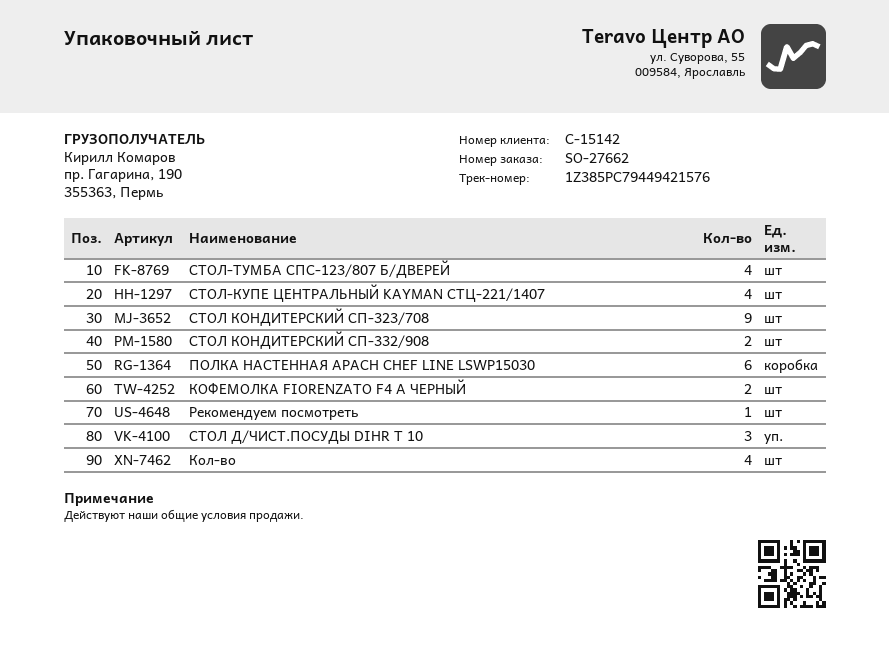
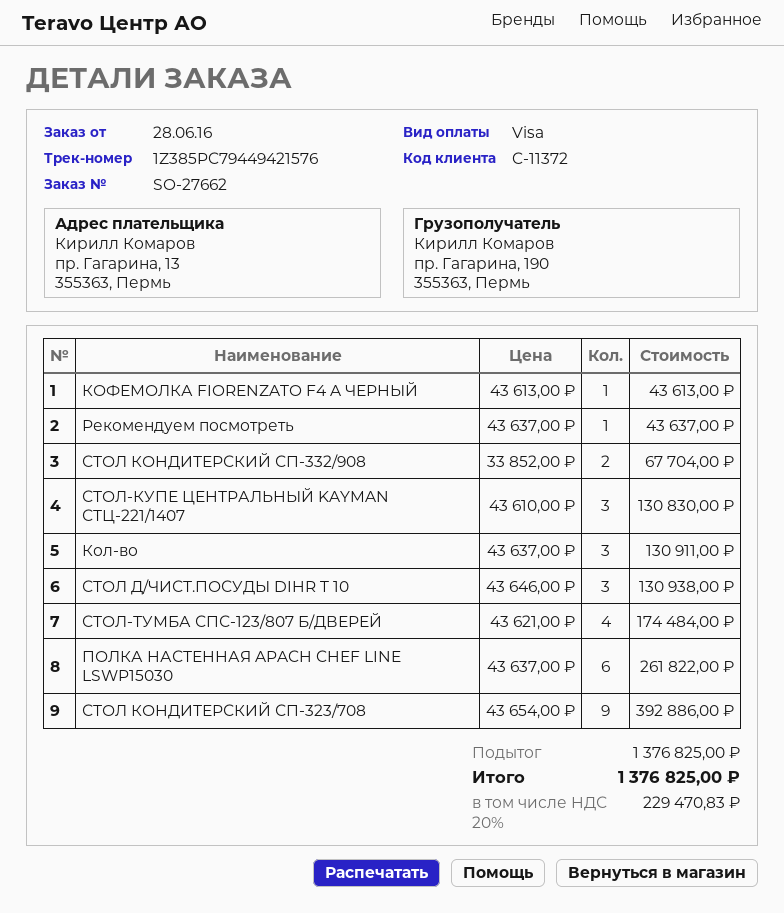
customer number: C-15142 -> C-11372
СТОЛ-КУПЕ ЦЕНТРАЛЬНЫЙ KAYMAN СТЦ-221/1407: 4 -> 3
КОФЕМОЛКА FIORENZATO F4 A ЧЕРНЫЙ: 2 -> 1
Кол-во: 4 -> 3

